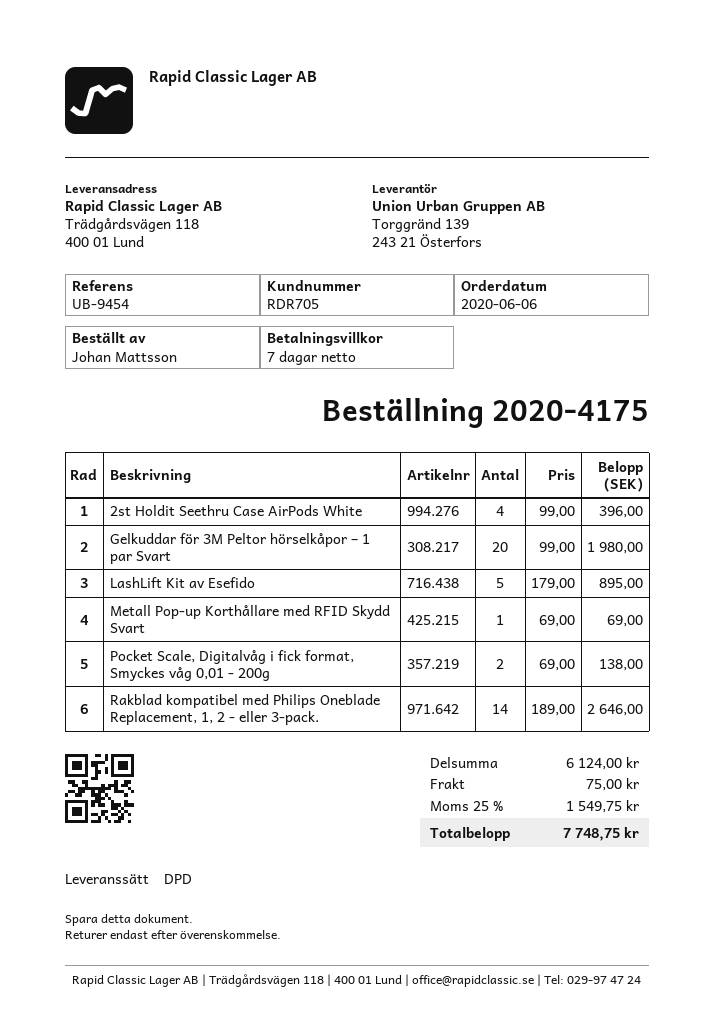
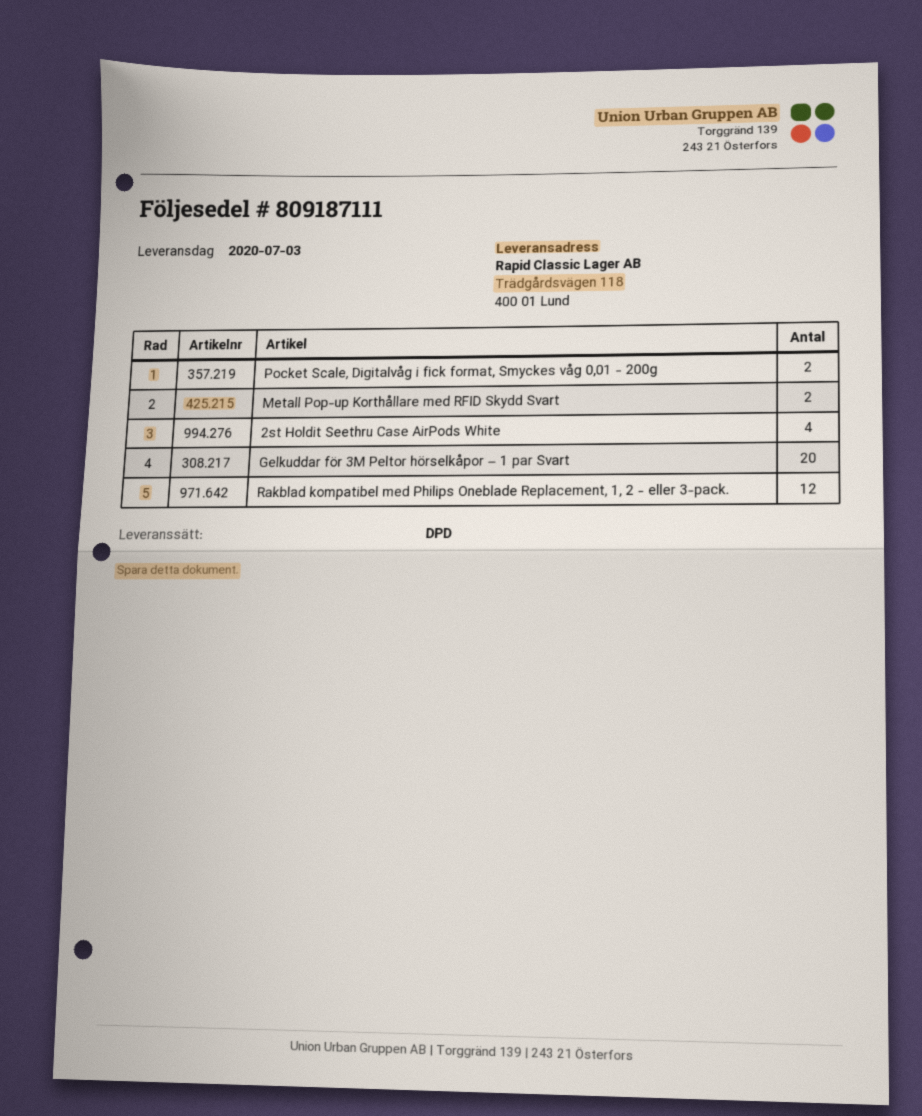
LashLift Kit av Esefido: 5 -> none
Metall Pop-up Korthållare med RFID Skydd Svart: 1 -> 2
Rakblad kompatibel med Philips Oneblade Replacement, 1, 2 - eller 3-pack.: 14 -> 12

